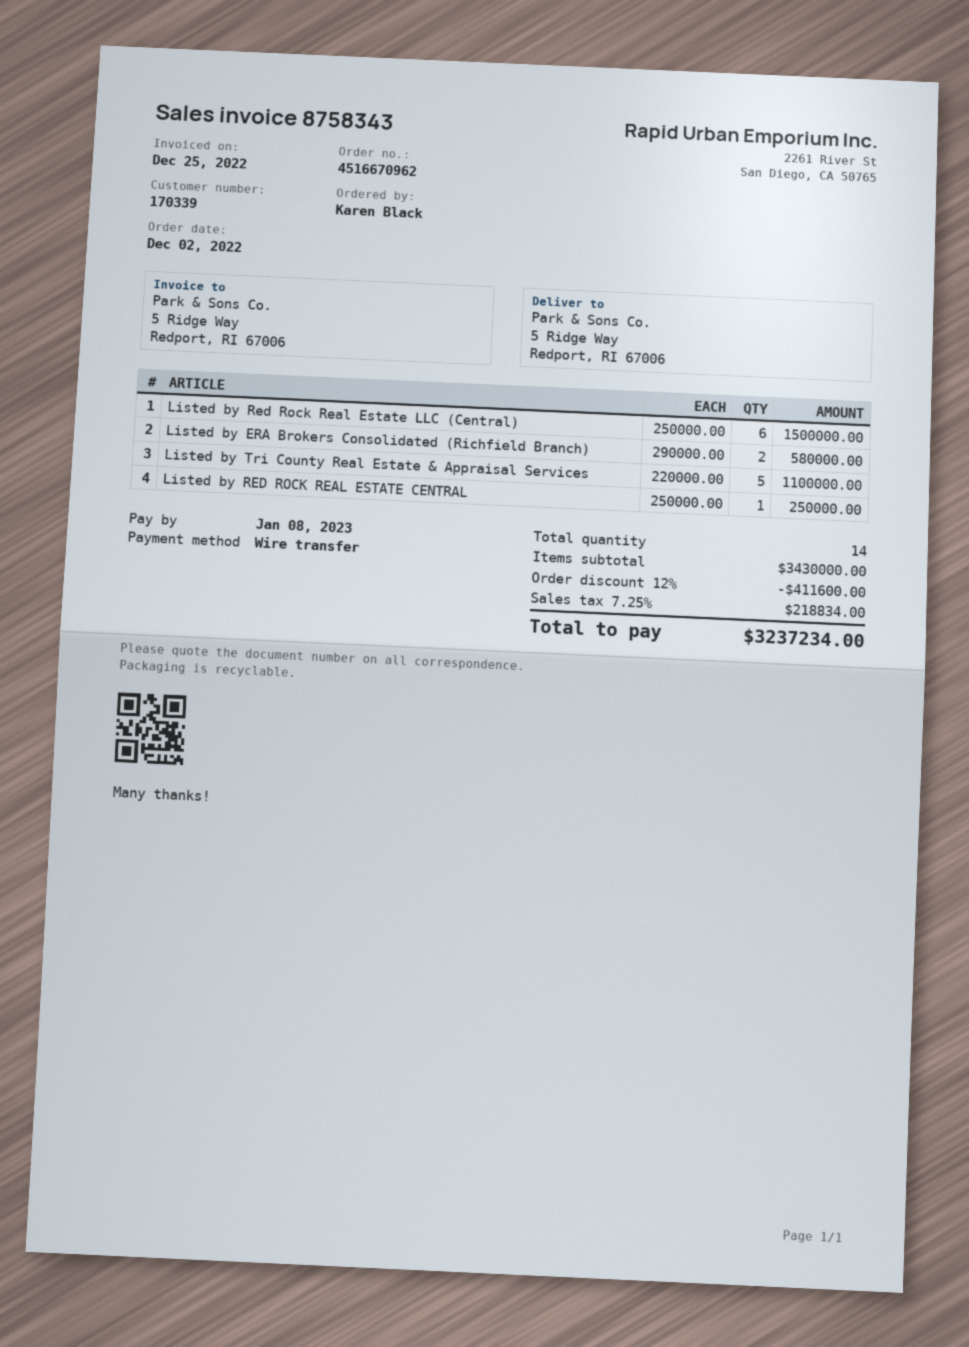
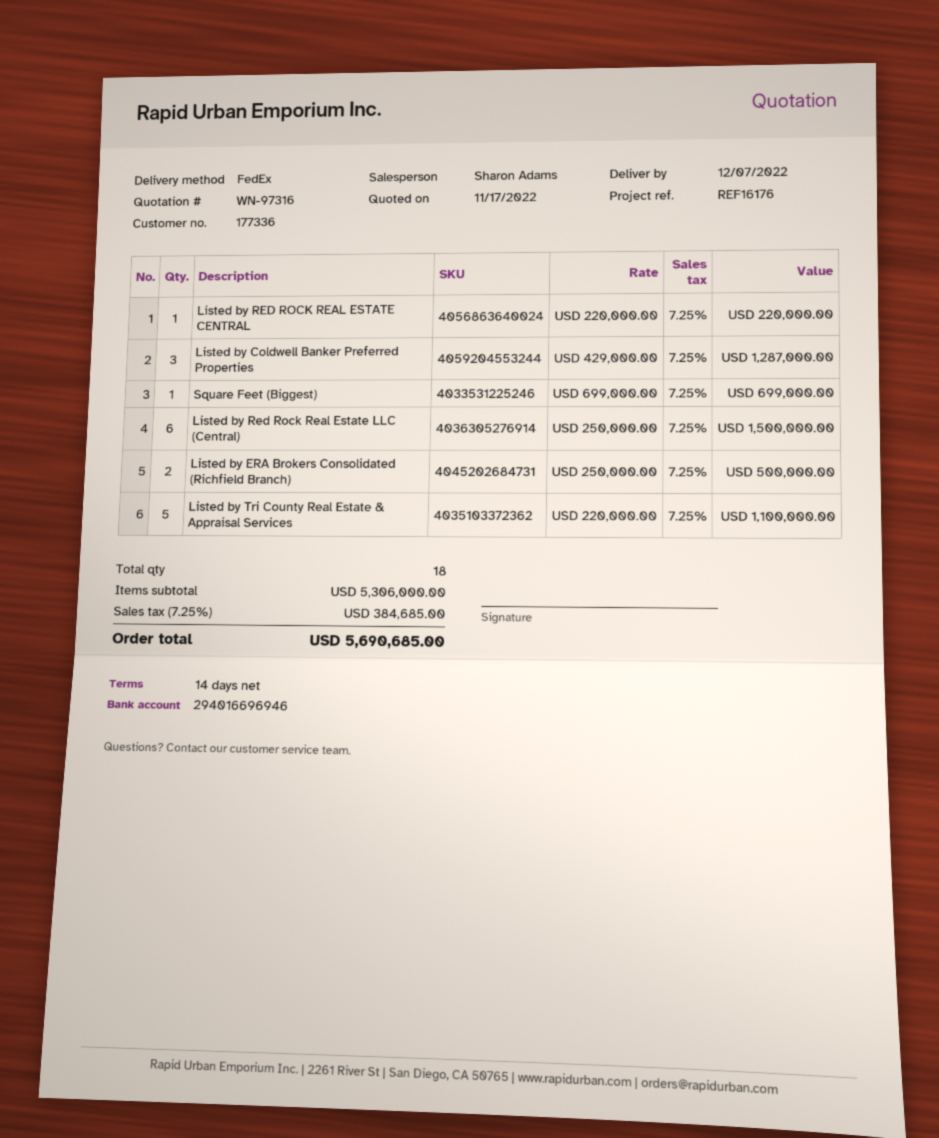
customer number: 170339 -> 177336
Listed by ERA Brokers Consolidated (Richfield Branch): 2 x 290000.00 = 580000.00 -> 2 x 250000.00 = 500000.00
Listed by RED ROCK REAL ESTATE CENTRAL: 1 x 250000.00 = 250000.00 -> 1 x 220000.00 = 220000.00
Listed by Coldwell Banker Preferred Properties: none -> 3 x 429000.00 = 1287000.00
Square Feet (Biggest): none -> 1 x 699000.00 = 699000.00
total quantity: 14 -> 18
subtotal: 3430000.00 -> 5306000.00
discount: 12% = 411600.00 -> none
tax: 7.25% = 218834.00 -> 7.25% = 384685.00
total: 3237234.00 -> 5690685.00

